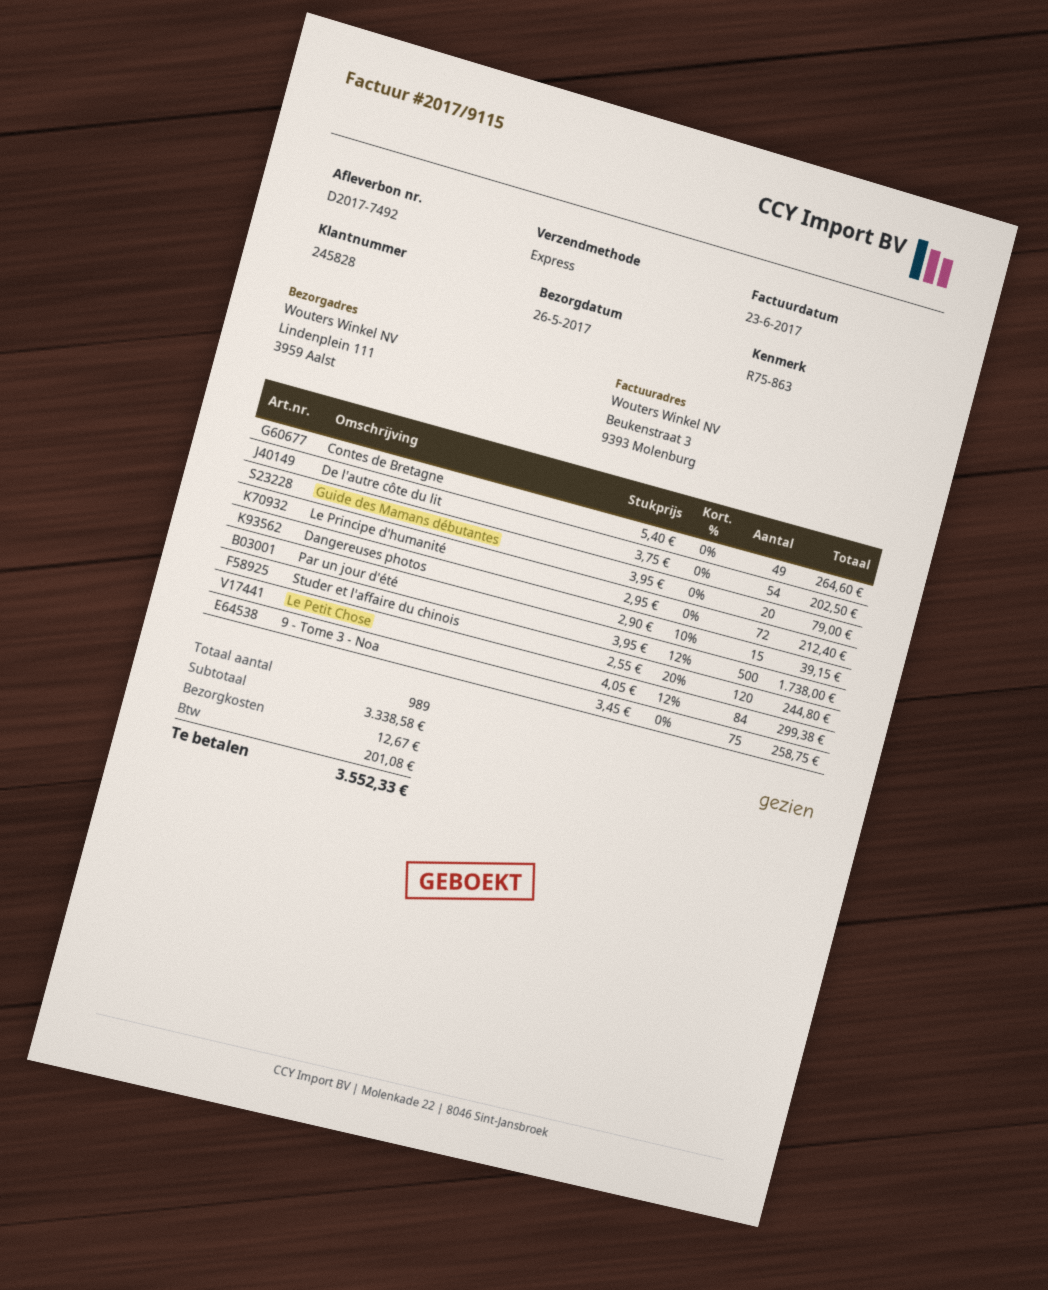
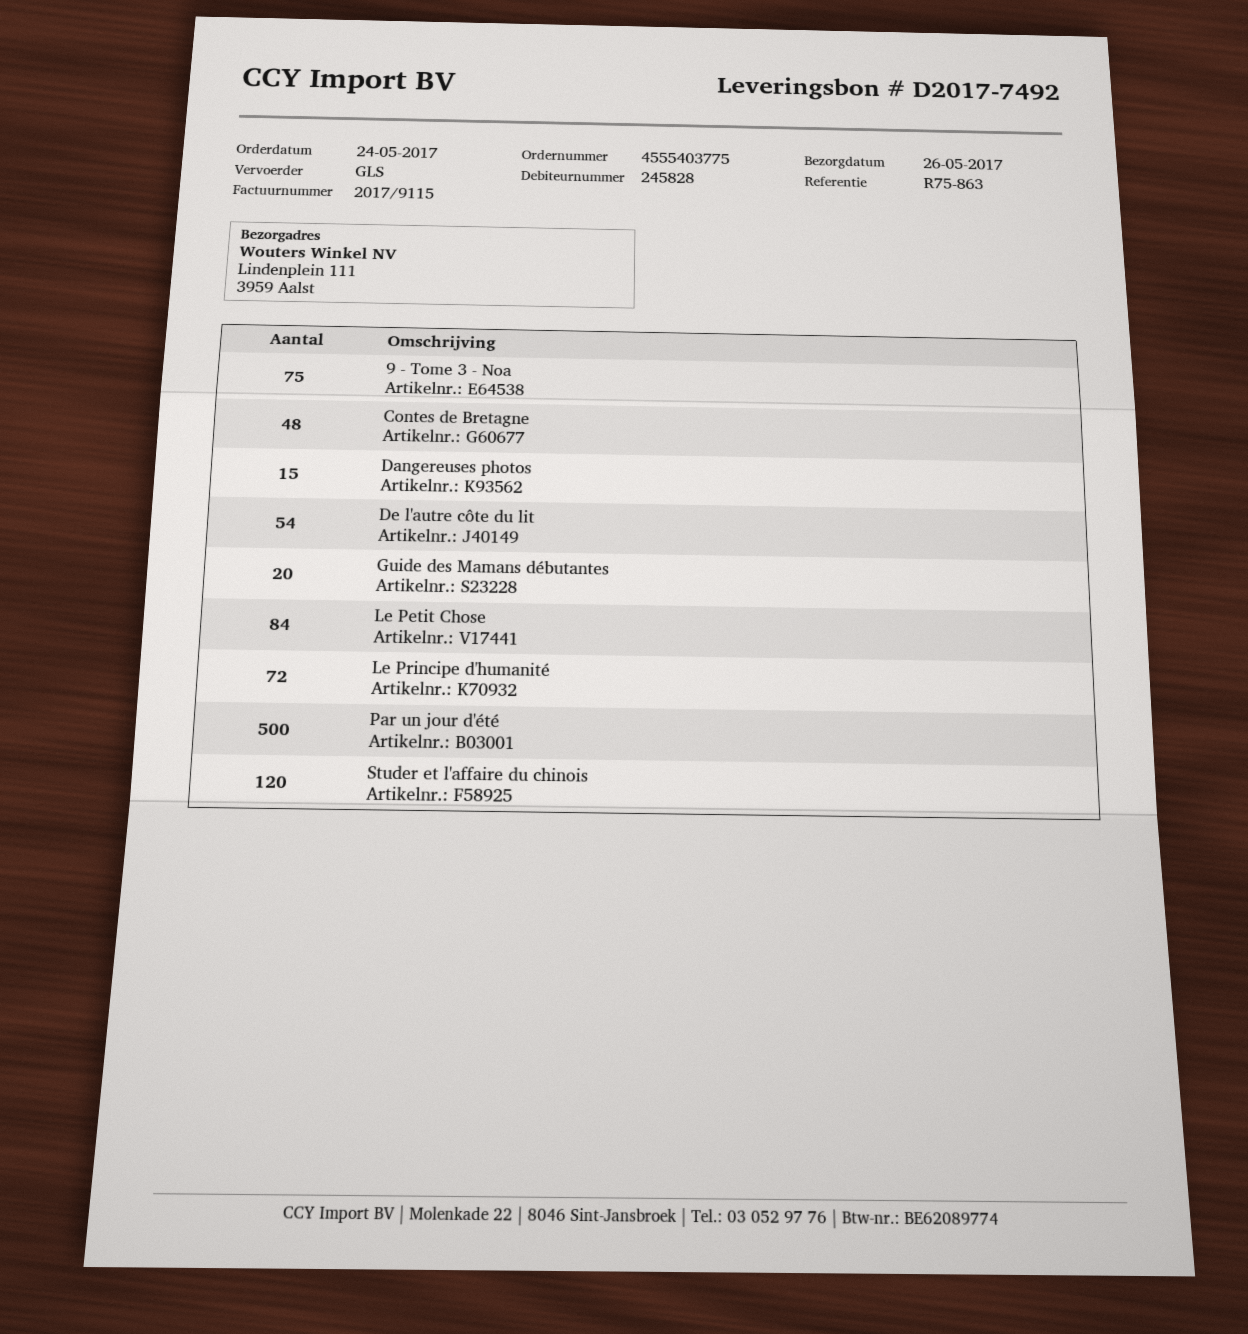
shipping method: express -> GLS
Contes de Bretagne: 49 -> 48

